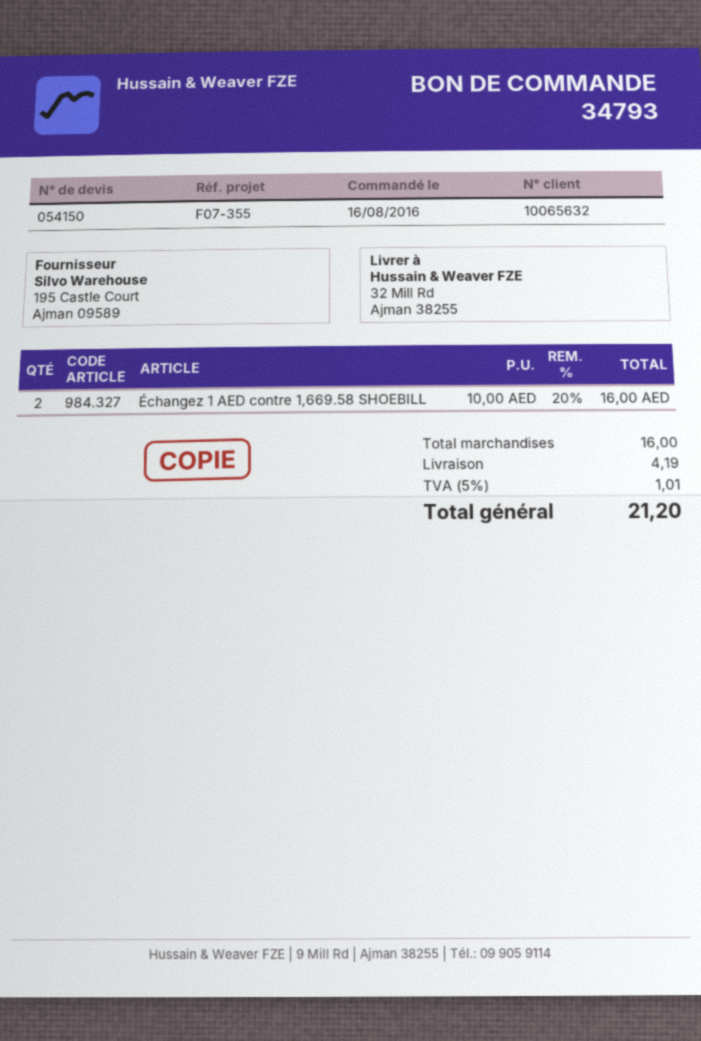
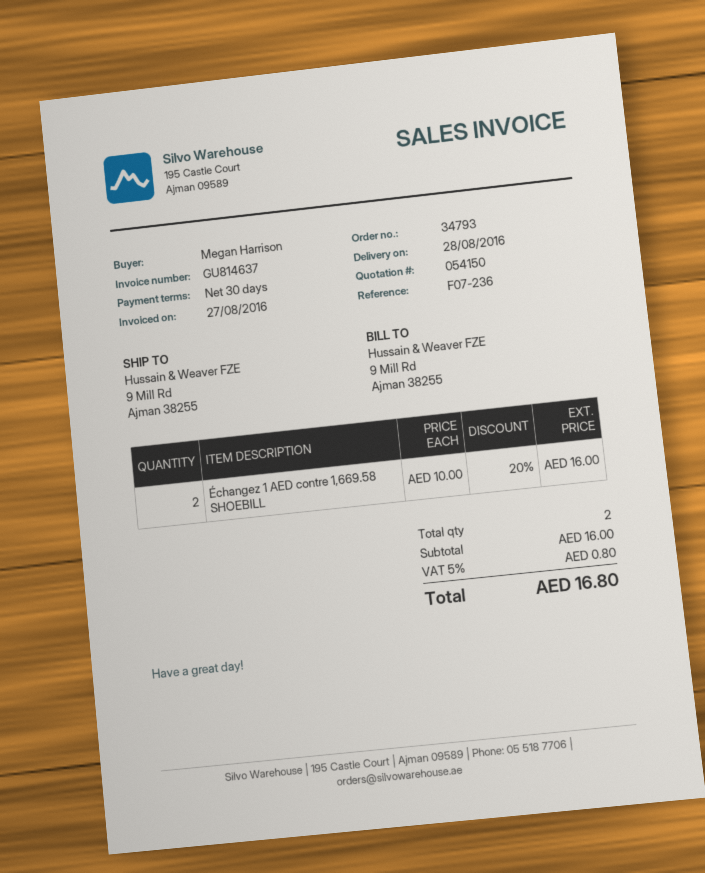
reference: F07-355 -> F07-236
ship to: 32 Mill Rd, Ajman 38255 -> 9 Mill Rd, Ajman 38255
shipping: 4.19 -> none
tax: 5% = 1.01 -> 5% = 0.80
total: 21.20 -> 16.80

